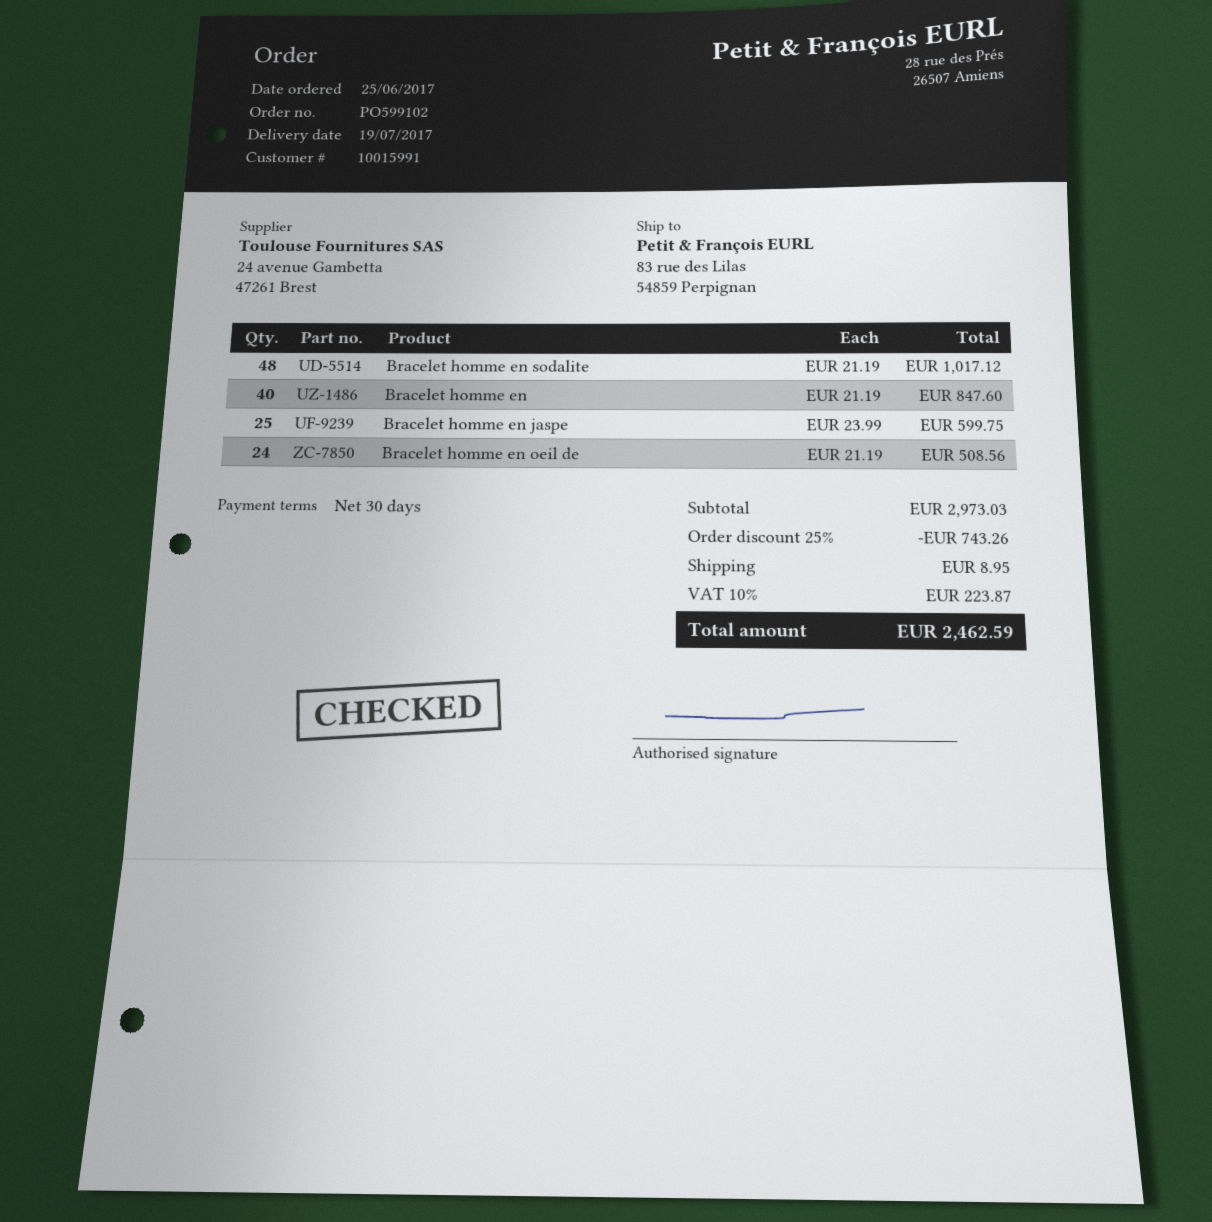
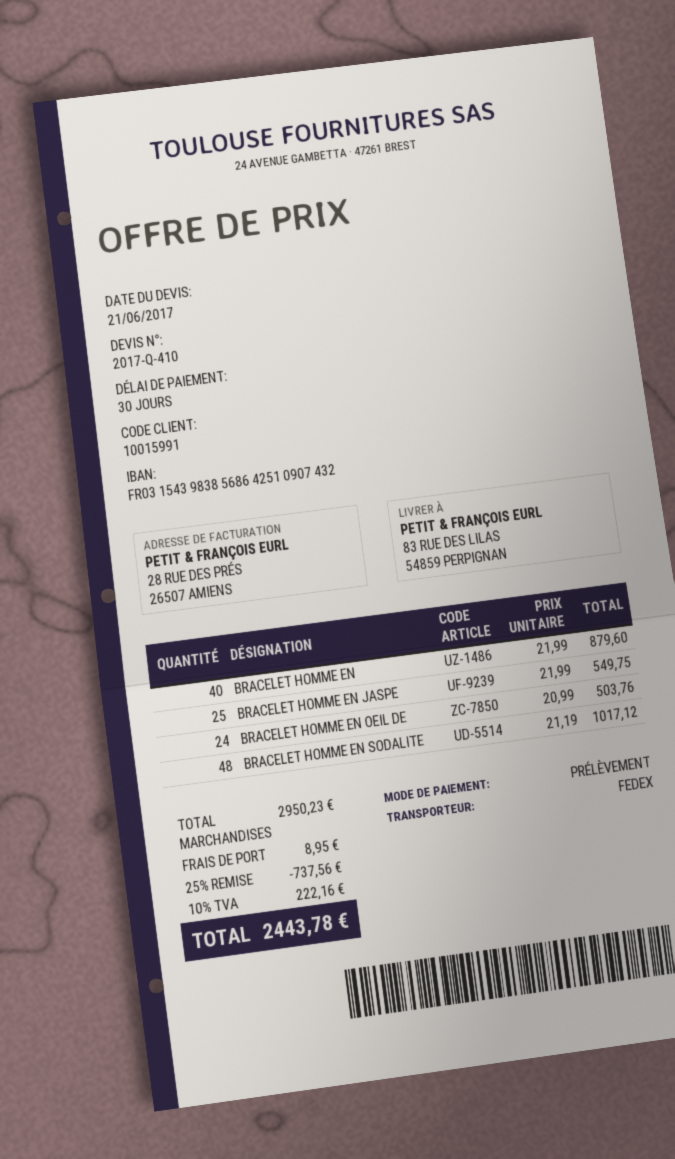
Bracelet homme en: 40 x 21.19 = 847.60 -> 40 x 21.99 = 879.60
Bracelet homme en jaspe: 25 x 23.99 = 599.75 -> 25 x 21.99 = 549.75
Bracelet homme en oeil de: 24 x 21.19 = 508.56 -> 24 x 20.99 = 503.76
subtotal: 2973.03 -> 2950.23
discount: 25% = 743.26 -> 25% = 737.56
tax: 10% = 223.87 -> 10% = 222.16
total: 2462.59 -> 2443.78

